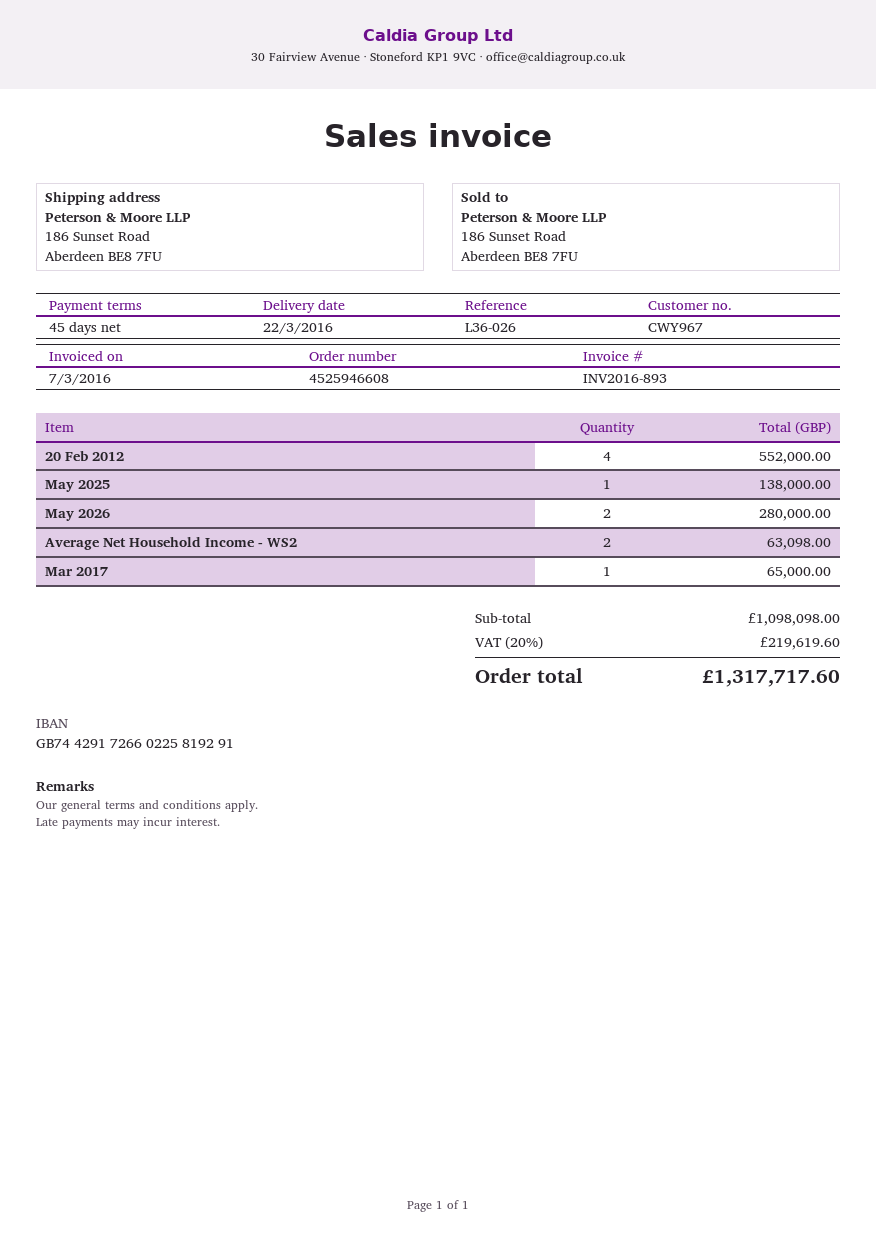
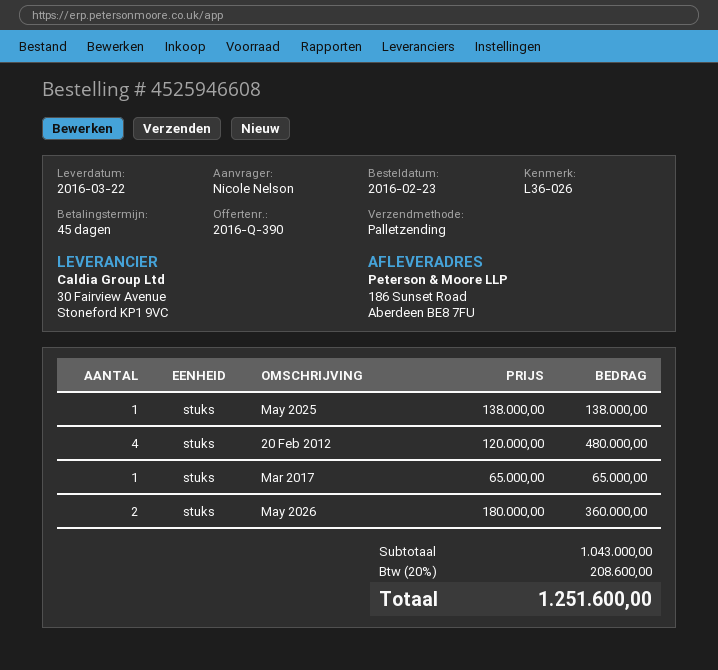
20 Feb 2012: 4 for 552000.00 -> 4 for 480000.00
May 2026: 2 for 280000.00 -> 2 for 360000.00
Average Net Household Income - WS2: 2 for 63098.00 -> none
subtotal: 1098098.00 -> 1043000.00
tax: 20% = 219619.60 -> 20% = 208600.00
total: 1317717.60 -> 1251600.00

